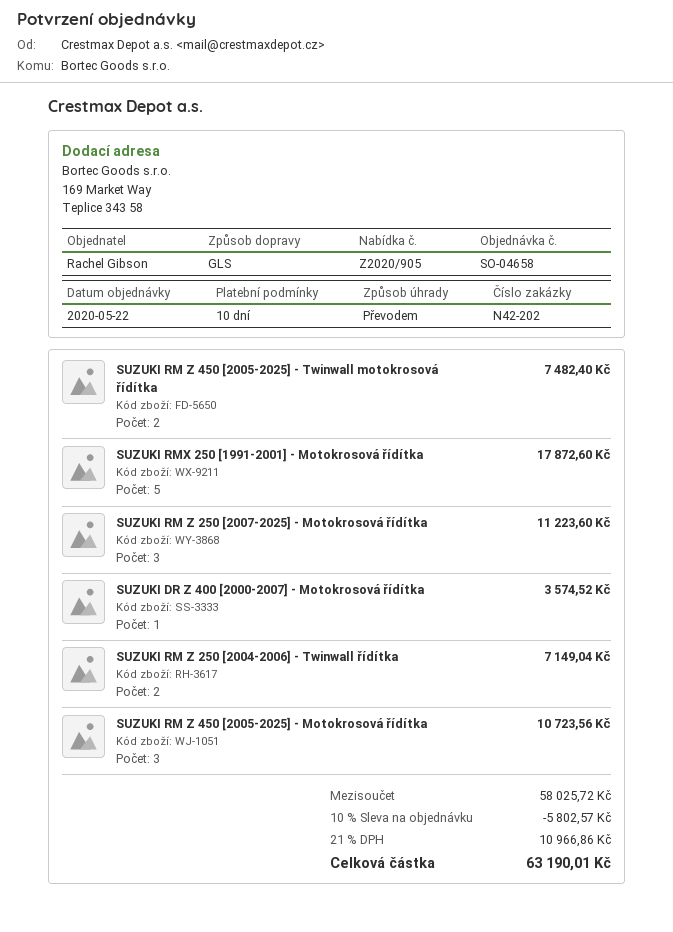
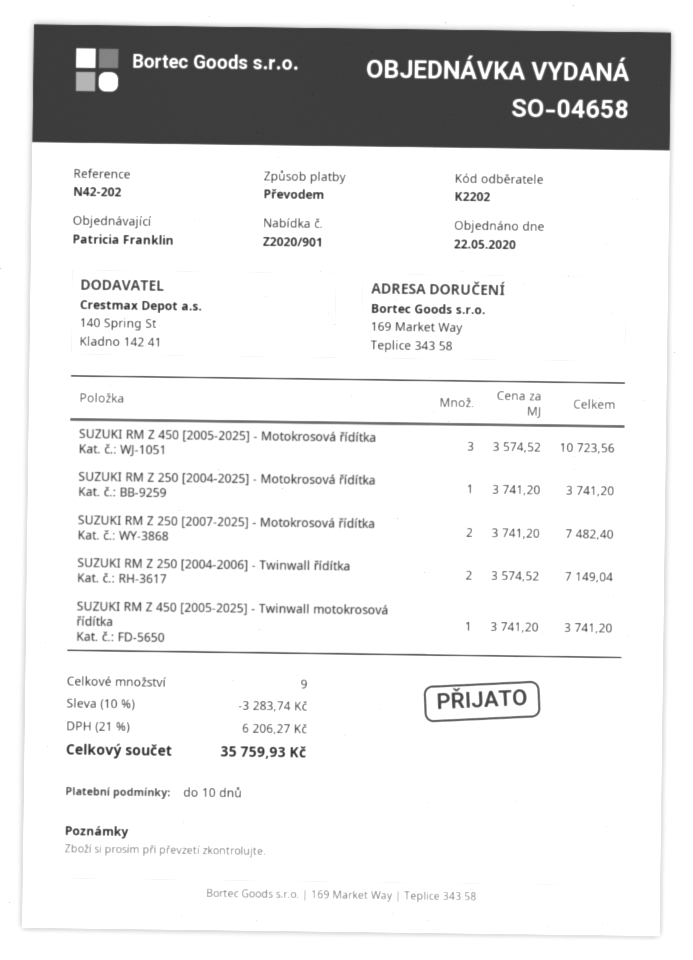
quote number: Z2020/905 -> Z2020/901
ordered by: Rachel Gibson -> Patricia Franklin
SUZUKI RM Z 450 [2005-2025] - Twinwall motokrosová řídítka: 2 for 7482.40 -> 1 for 3741.20
SUZUKI RMX 250 [1991-2001] - Motokrosová řídítka: 5 for 17872.60 -> none
SUZUKI RM Z 250 [2007-2025] - Motokrosová řídítka: 3 for 11223.60 -> 2 for 7482.40
SUZUKI DR Z 400 [2000-2007] - Motokrosová řídítka: 1 for 3574.52 -> none
SUZUKI RM Z 250 [2004-2025] - Motokrosová řídítka: none -> 1 for 3741.20
discount: 10% = 5802.57 -> 10% = 3283.74
tax: 21% = 10966.86 -> 21% = 6206.27
total: 63190.01 -> 35759.93

